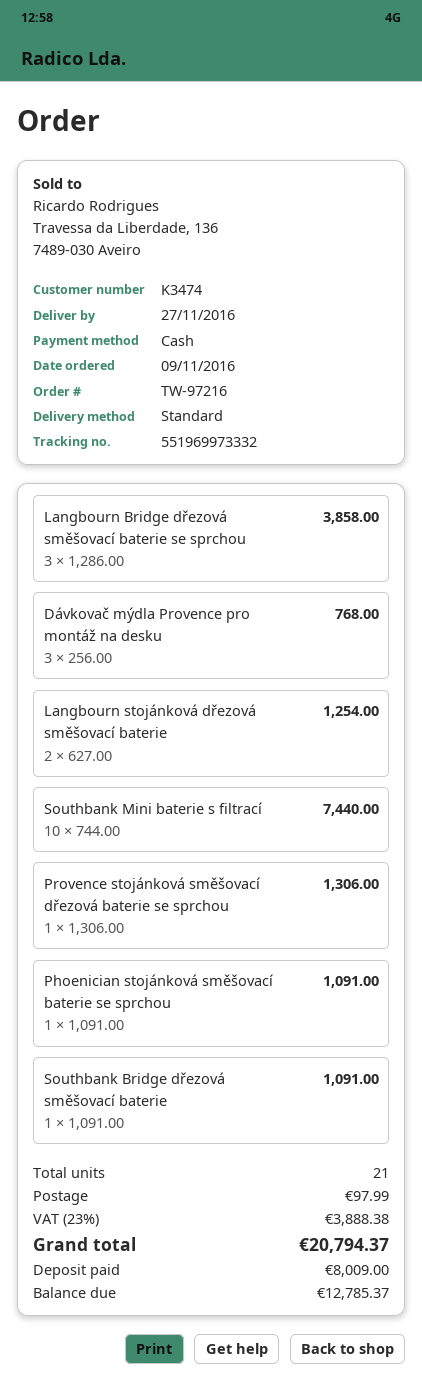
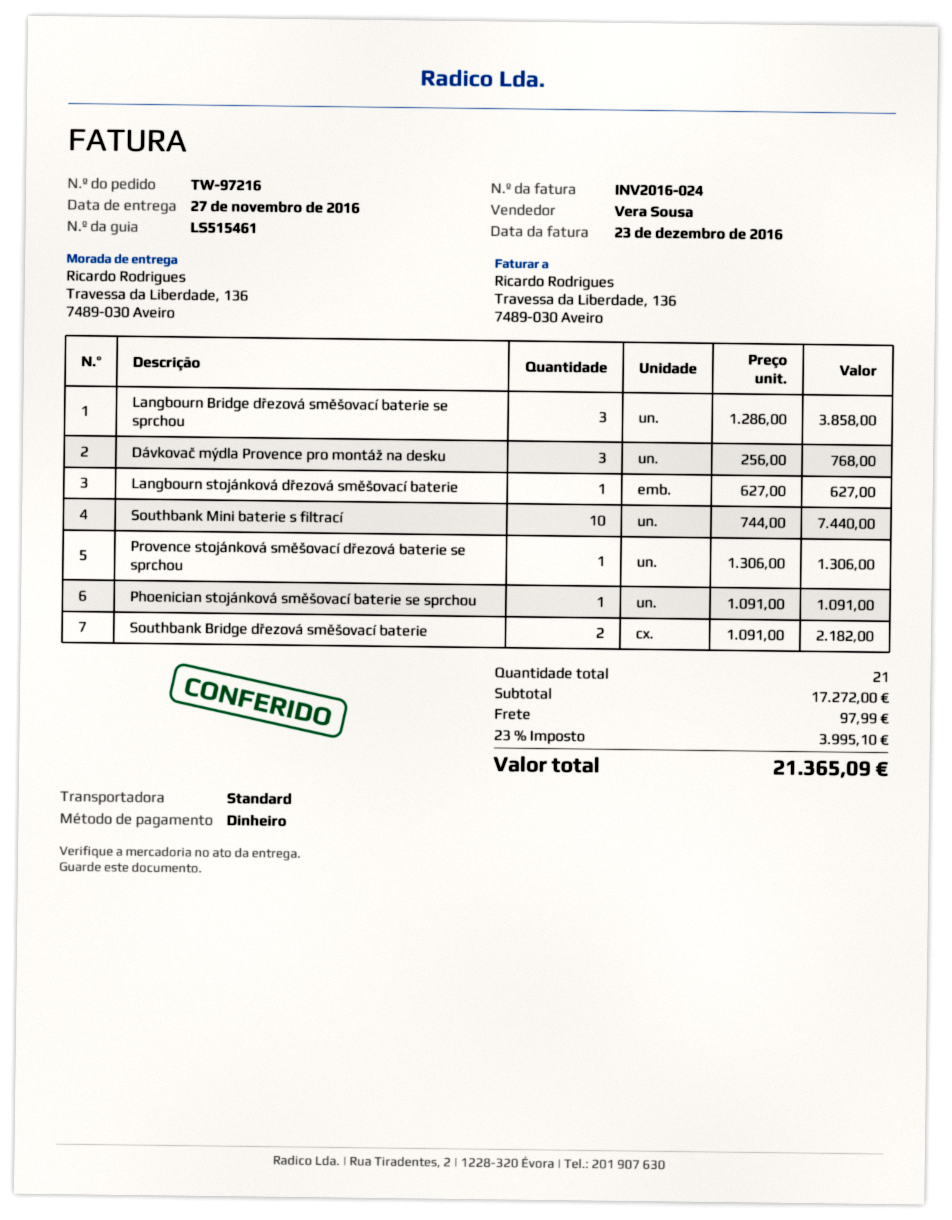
Langbourn stojánková dřezová směšovací baterie: 2 x 627.00 = 1254.00 -> 1 x 627.00 = 627.00
Southbank Bridge dřezová směšovací baterie: 1 x 1091.00 = 1091.00 -> 2 x 1091.00 = 2182.00
tax: 23% = 3888.38 -> 23% = 3995.10
total: 20794.37 -> 21365.09

